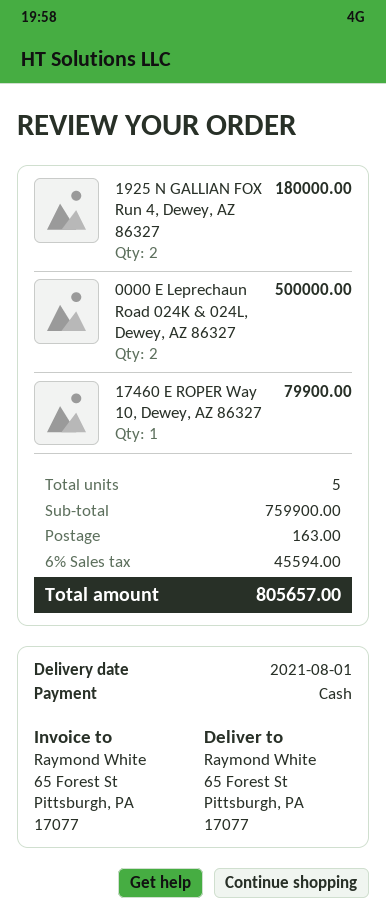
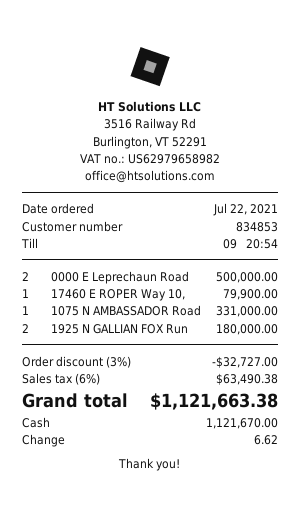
1075 N AMBASSADOR Road: none -> 1 for 331000.00
discount: none -> 3% = 32727.00
shipping: 163.00 -> none
tax: 6% = 45594.00 -> 6% = 63490.38
total: 805657.00 -> 1121663.38

